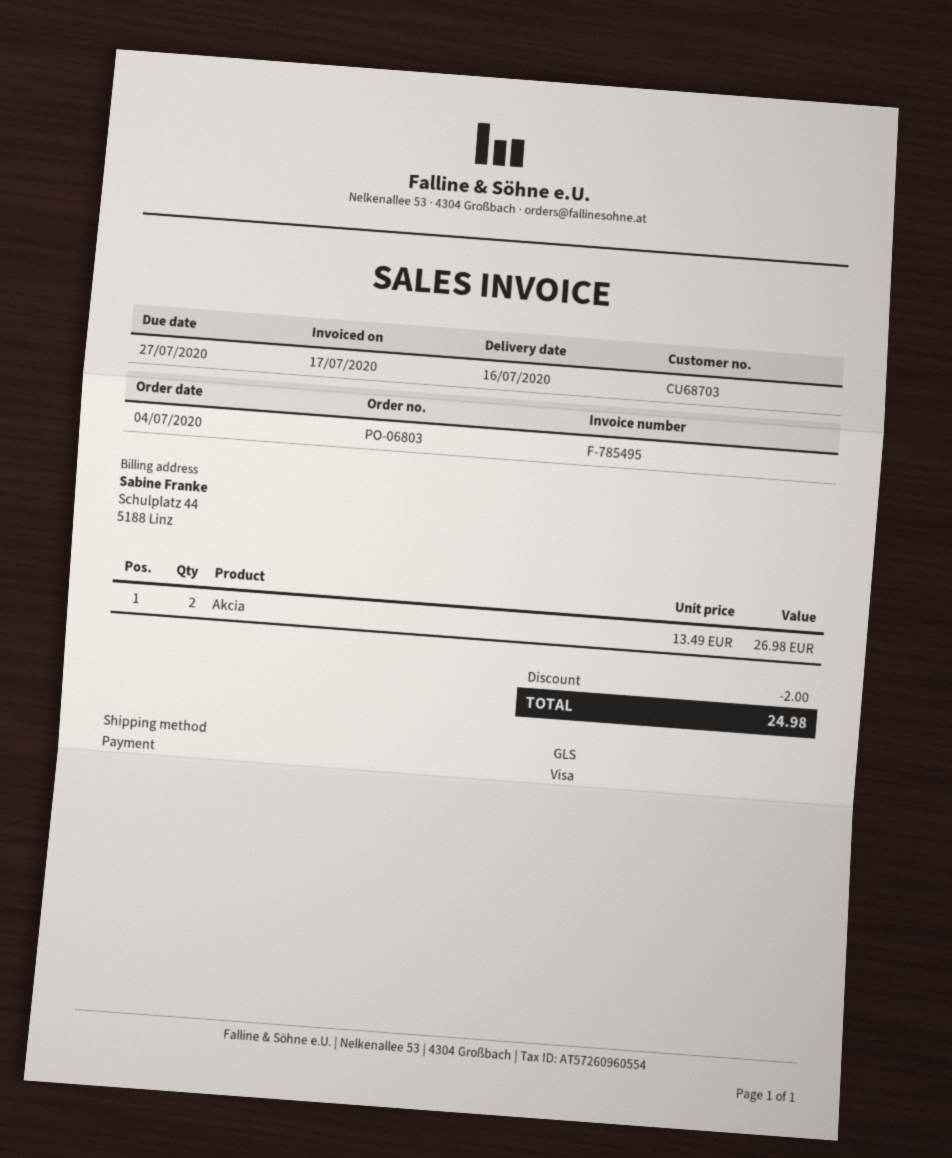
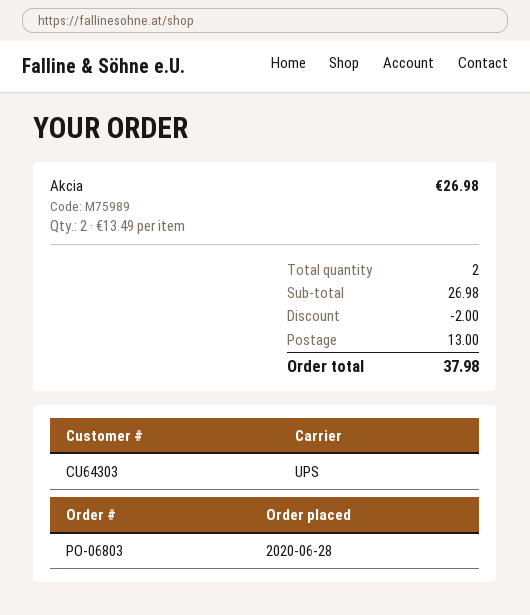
order date: 2020-07-04 -> 2020-06-28
customer number: CU68703 -> CU64303
shipping method: GLS -> UPS
shipping: none -> 13.00
total: 24.98 -> 37.98

